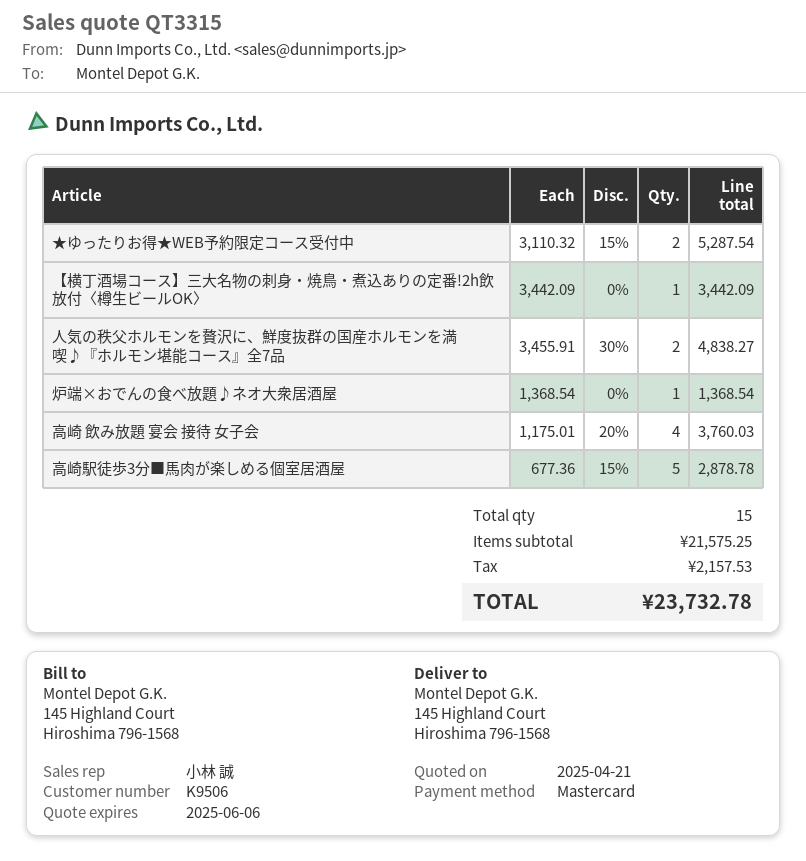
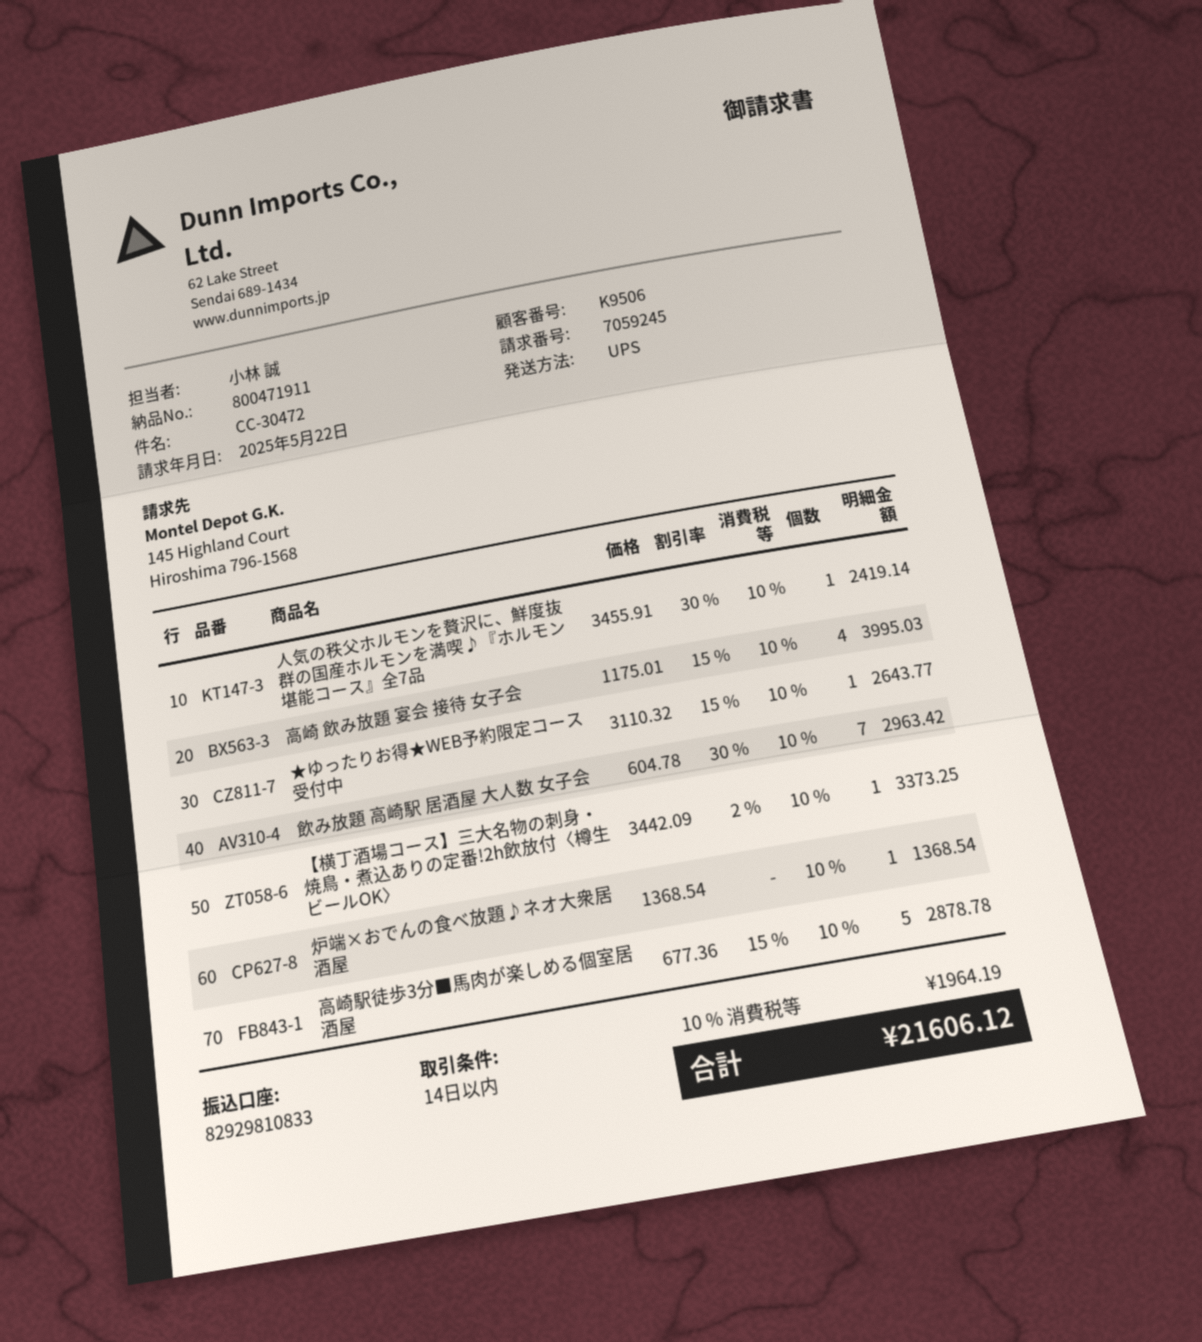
★ゆったりお得★WEB予約限定コース受付中: 2 x 3110.32 - 15% = 5287.54 -> 1 x 3110.32 - 15% = 2643.77
【横丁酒場コース】三大名物の刺身・焼鳥・煮込ありの定番!2h飲放付〈樽生ビールOK〉: 1 x 3442.09 = 3442.09 -> 1 x 3442.09 - 2% = 3373.25
人気の秩父ホルモンを贅沢に、鮮度抜群の国産ホルモンを満喫♪『ホルモン堪能コース』全7品: 2 x 3455.91 - 30% = 4838.27 -> 1 x 3455.91 - 30% = 2419.14
高崎 飲み放題 宴会 接待 女子会: 4 x 1175.01 - 20% = 3760.03 -> 4 x 1175.01 - 15% = 3995.03
飲み放題 高崎駅 居酒屋 大人数 女子会: none -> 7 x 604.78 - 30% = 2963.42
tax: 2157.53 -> 1964.19
total: 23732.78 -> 21606.12

